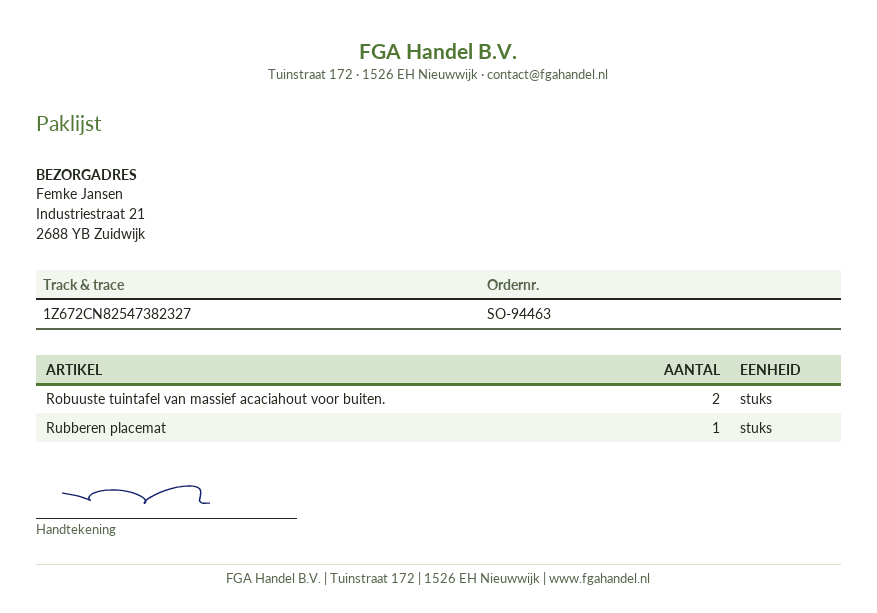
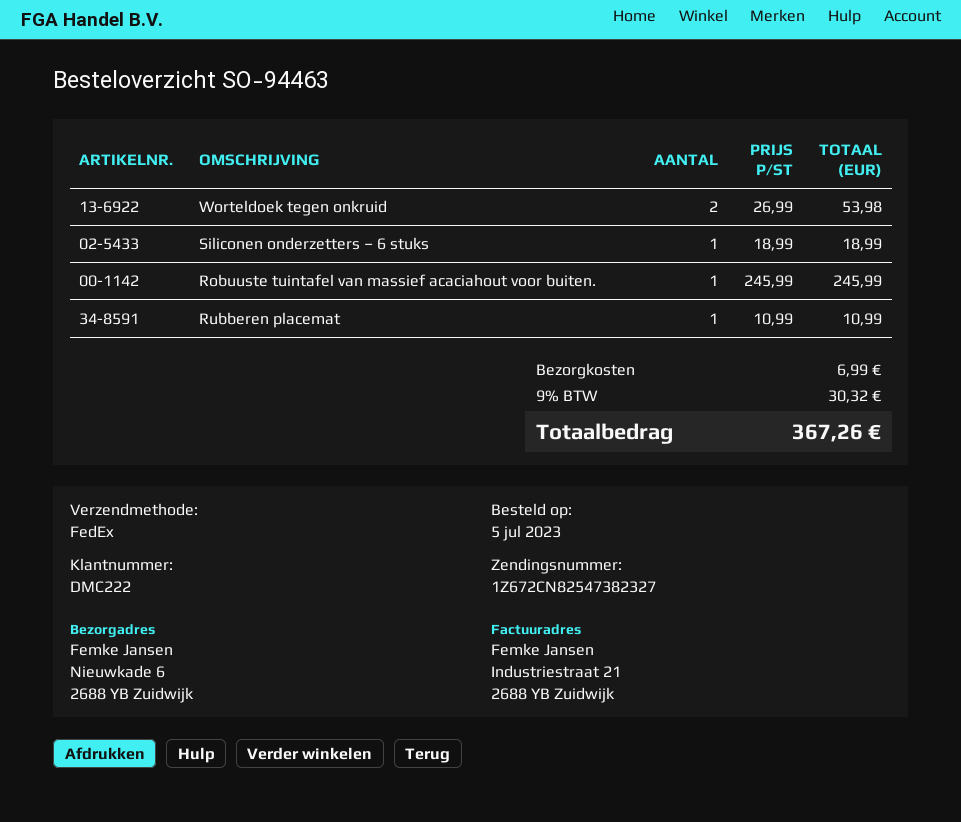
ship to: Industriestraat 21, 2688 YB Zuidwijk -> Nieuwkade 6, 2688 YB Zuidwijk
Robuuste tuintafel van massief acaciahout voor buiten.: 2 -> 1
Worteldoek tegen onkruid: none -> 2
Siliconen onderzetters – 6 stuks: none -> 1

